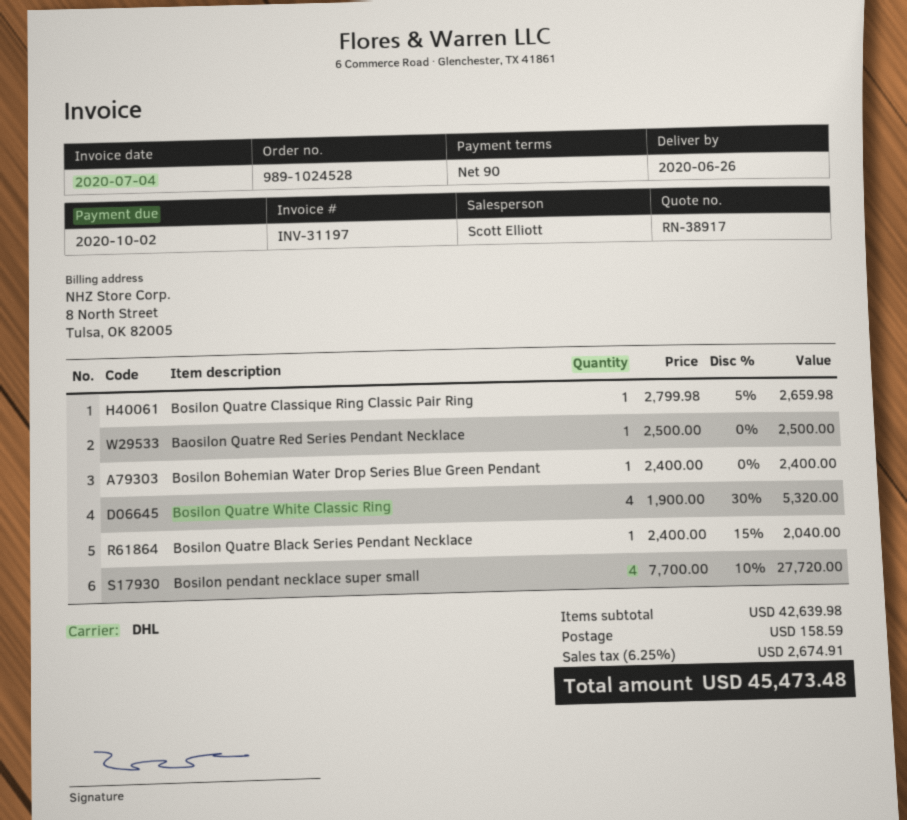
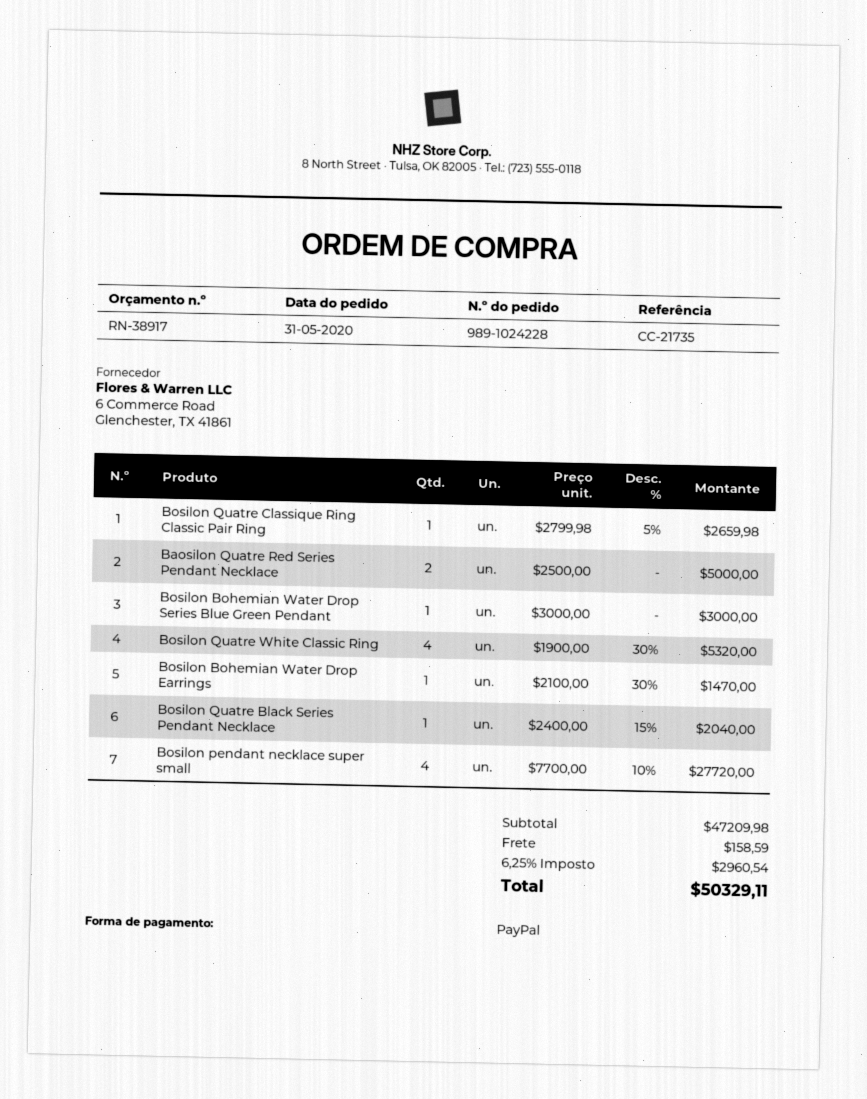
order number: 989-1024528 -> 989-1024228
Baosilon Quatre Red Series Pendant Necklace: 1 x 2500.00 = 2500.00 -> 2 x 2500.00 = 5000.00
Bosilon Bohemian Water Drop Series Blue Green Pendant: 1 x 2400.00 = 2400.00 -> 1 x 3000.00 = 3000.00
Bosilon Bohemian Water Drop Earrings: none -> 1 x 2100.00 - 30% = 1470.00
subtotal: 42639.98 -> 47209.98
tax: 6.25% = 2674.91 -> 6.25% = 2960.54
total: 45473.48 -> 50329.11

